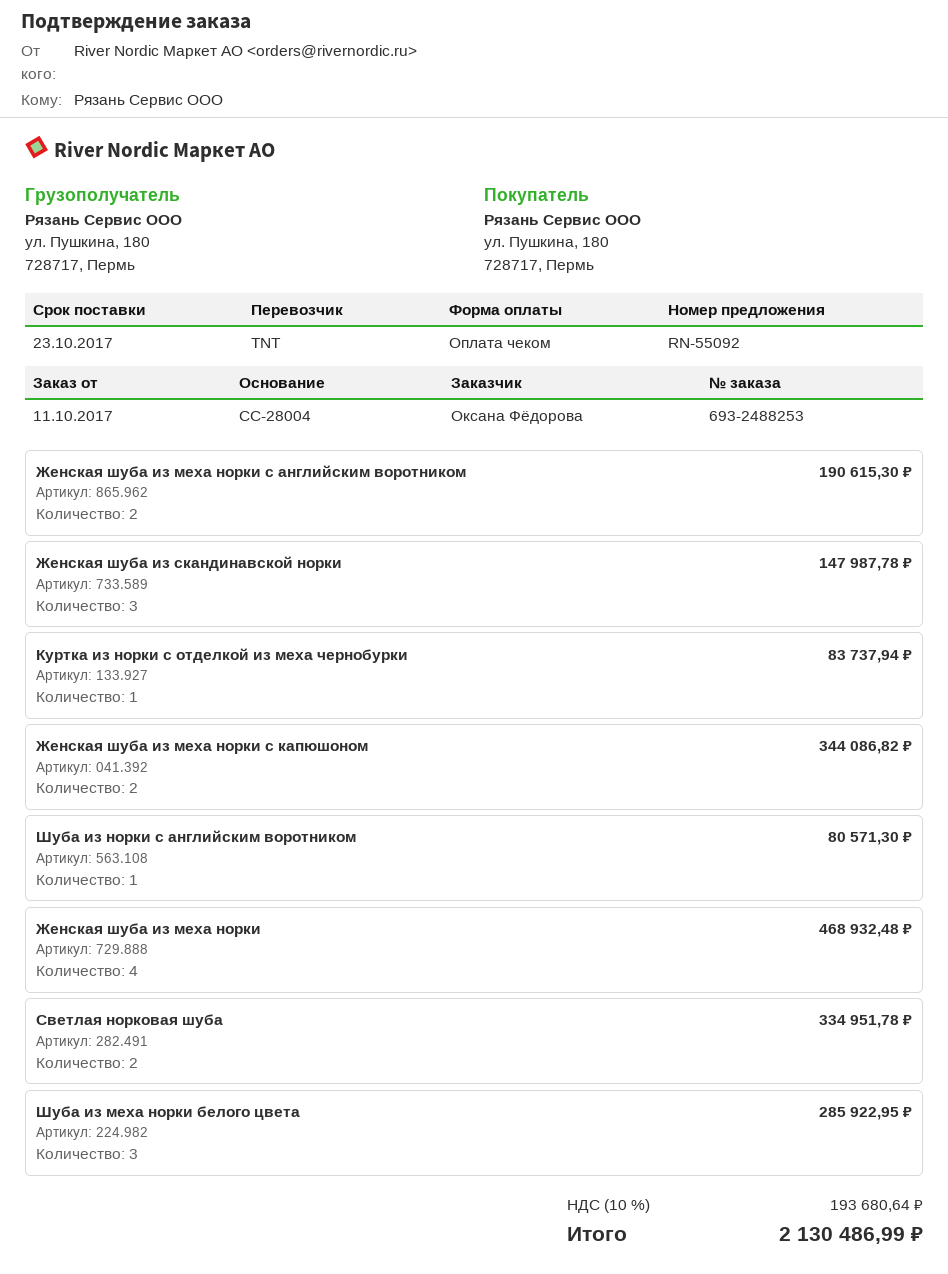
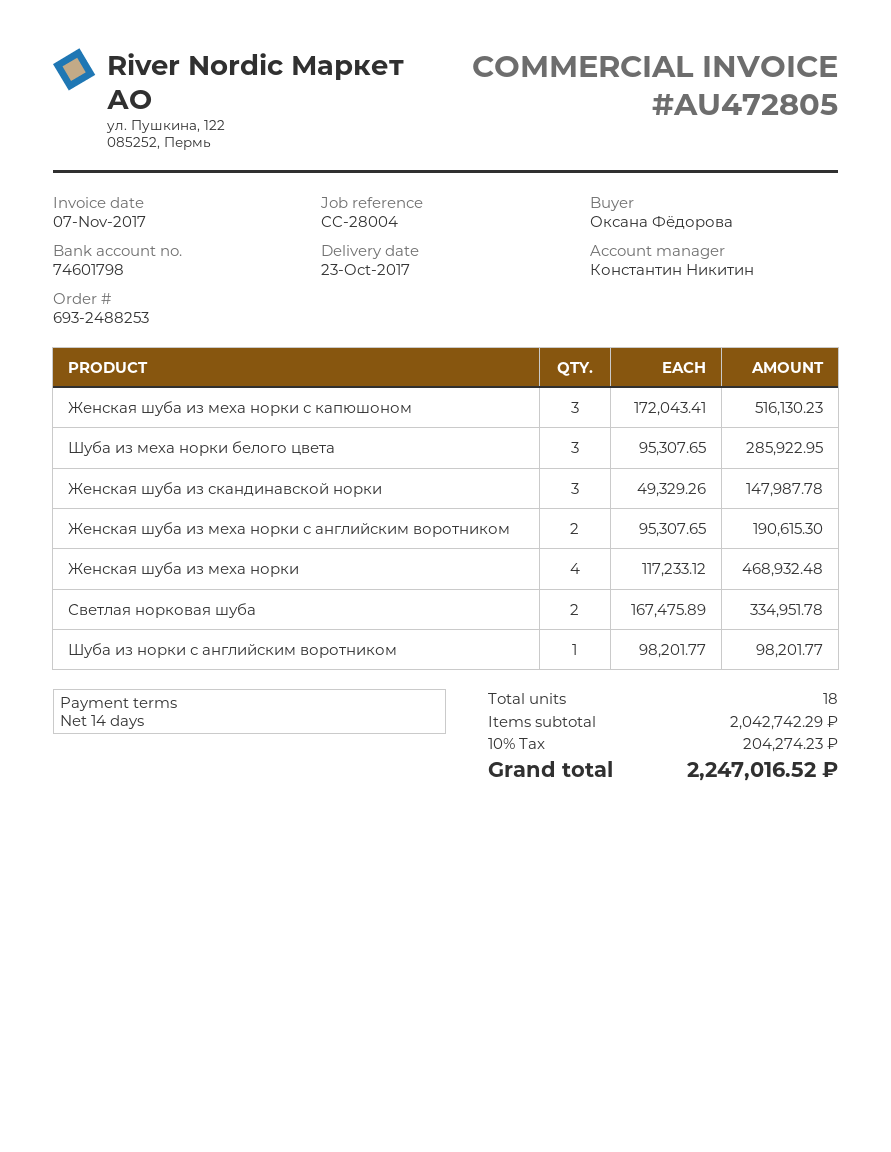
Куртка из норки с отделкой из меха чернобурки: 1 for 83737.94 -> none
Женская шуба из меха норки с капюшоном: 2 for 344086.82 -> 3 for 516130.23
Шуба из норки с английским воротником: 1 for 80571.30 -> 1 for 98201.77
tax: 10% = 193680.64 -> 10% = 204274.23
total: 2130486.99 -> 2247016.52

